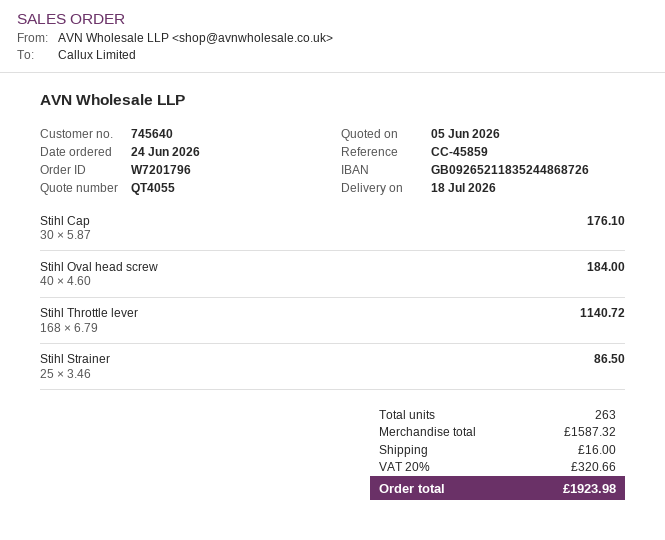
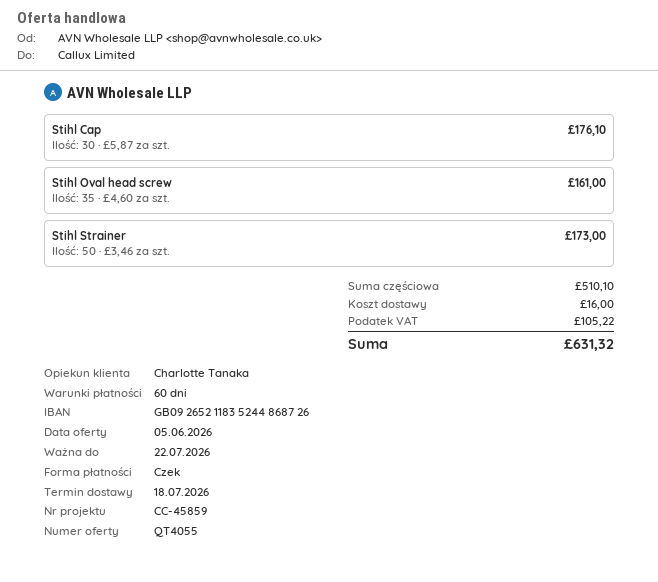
Stihl Oval head screw: 40 x 4.60 = 184.00 -> 35 x 4.60 = 161.00
Stihl Throttle lever: 168 x 6.79 = 1140.72 -> none
Stihl Strainer: 25 x 3.46 = 86.50 -> 50 x 3.46 = 173.00
subtotal: 1587.32 -> 510.10
tax: 320.66 -> 105.22
total: 1923.98 -> 631.32

